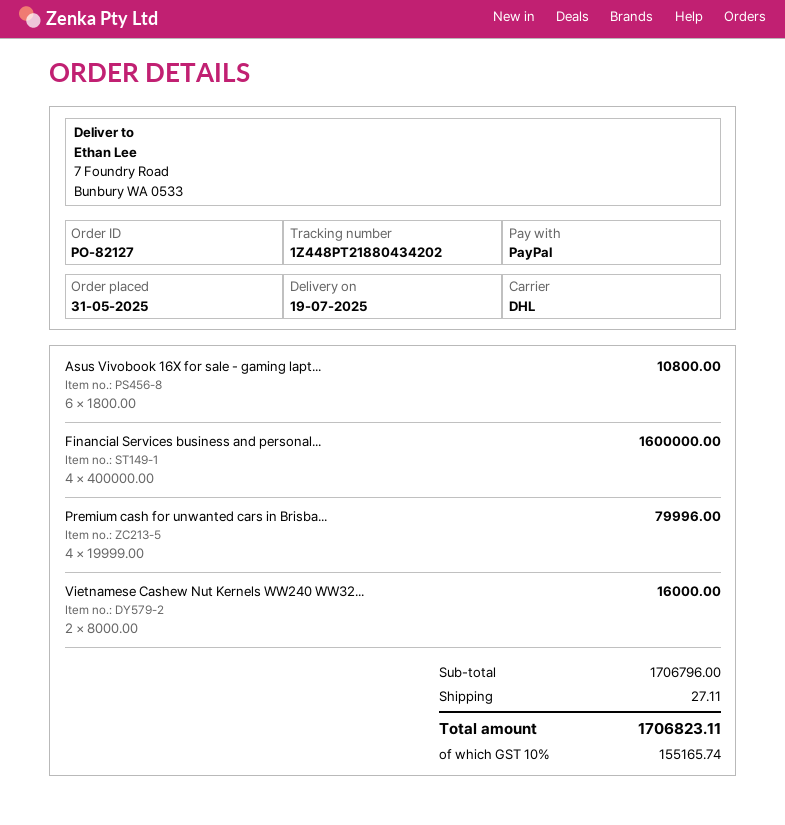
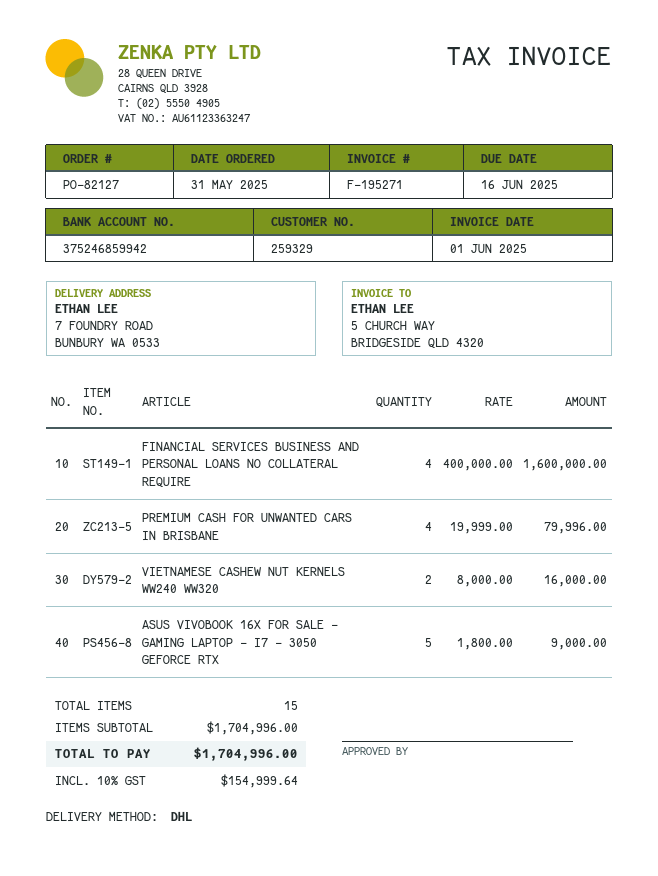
Asus Vivobook 16X for sale - gaming lapt...: 6 x 1800.00 = 10800.00 -> 5 x 1800.00 = 9000.00
subtotal: 1706796.00 -> 1704996.00
shipping: 27.11 -> none
tax: 10% = 155165.74 -> 10% = 154999.64
total: 1706823.11 -> 1704996.00

